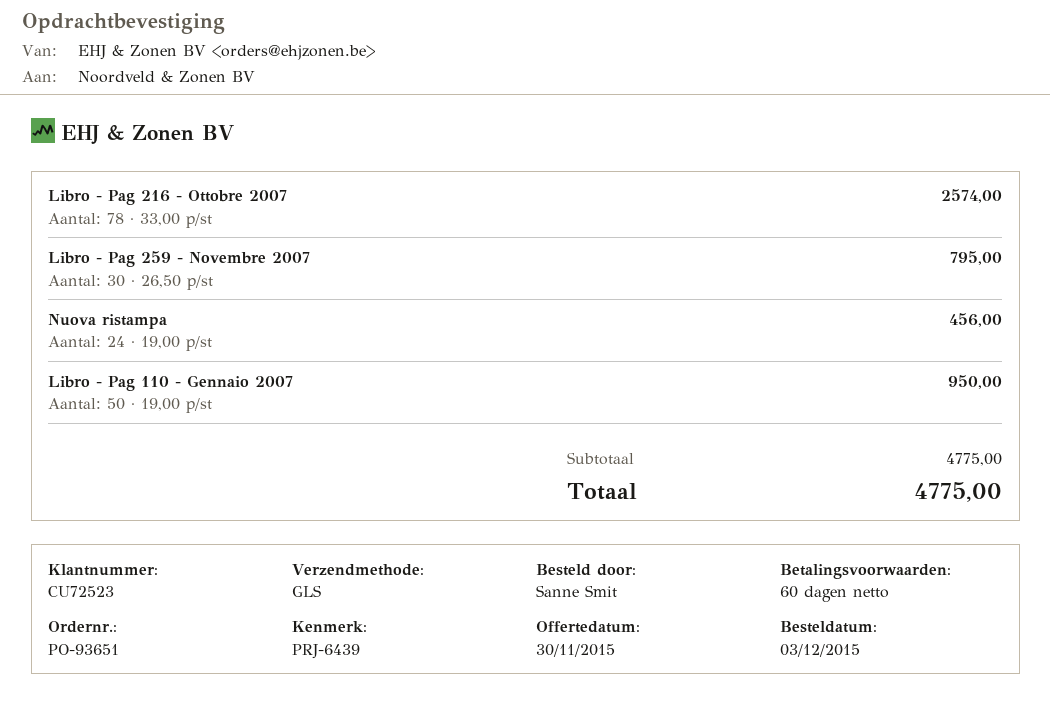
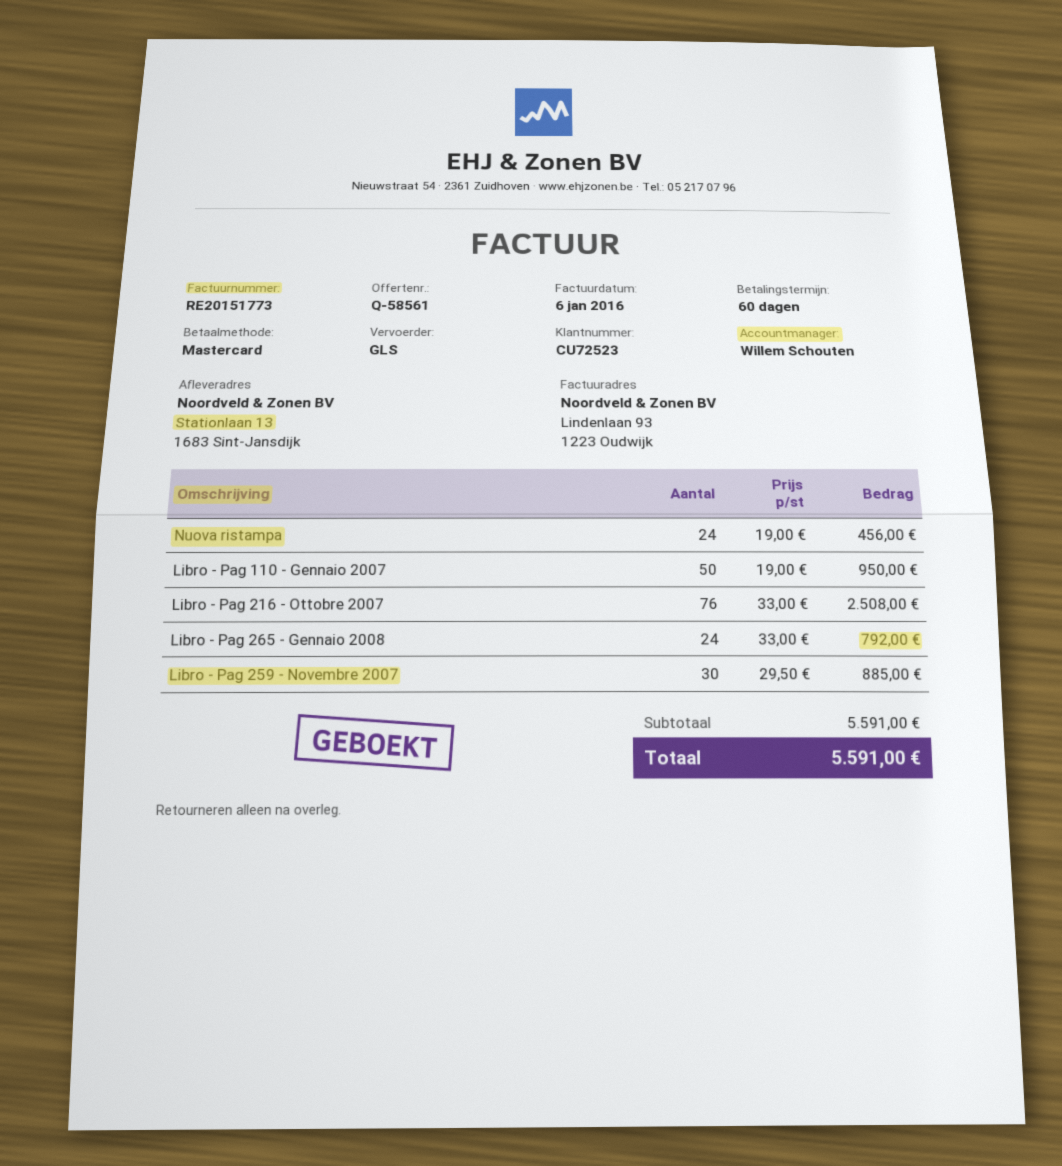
Libro - Pag 216 - Ottobre 2007: 78 x 33.00 = 2574.00 -> 76 x 33.00 = 2508.00
Libro - Pag 259 - Novembre 2007: 30 x 26.50 = 795.00 -> 30 x 29.50 = 885.00
Libro - Pag 265 - Gennaio 2008: none -> 24 x 33.00 = 792.00
subtotal: 4775.00 -> 5591.00
total: 4775.00 -> 5591.00

